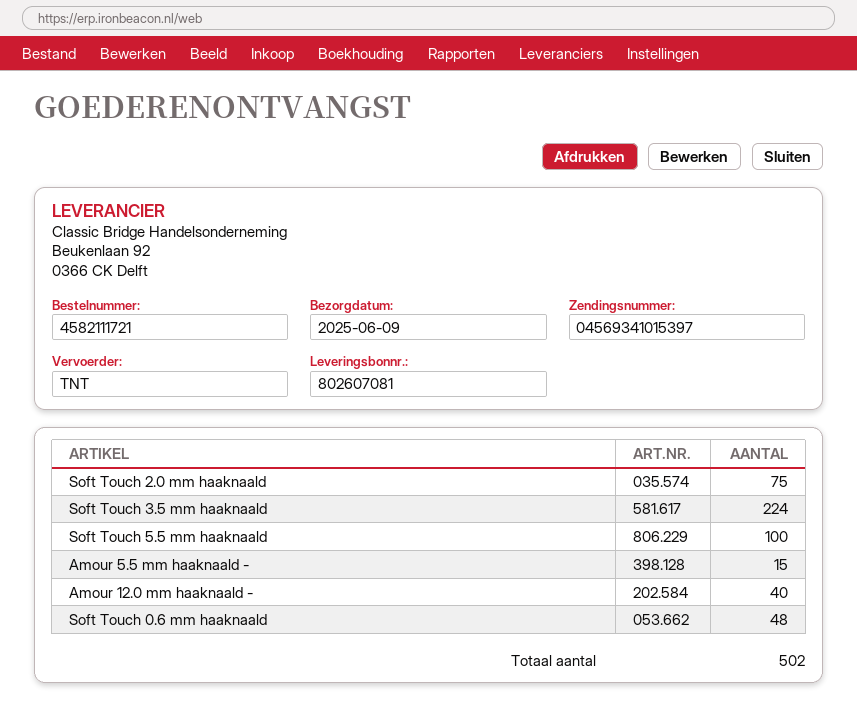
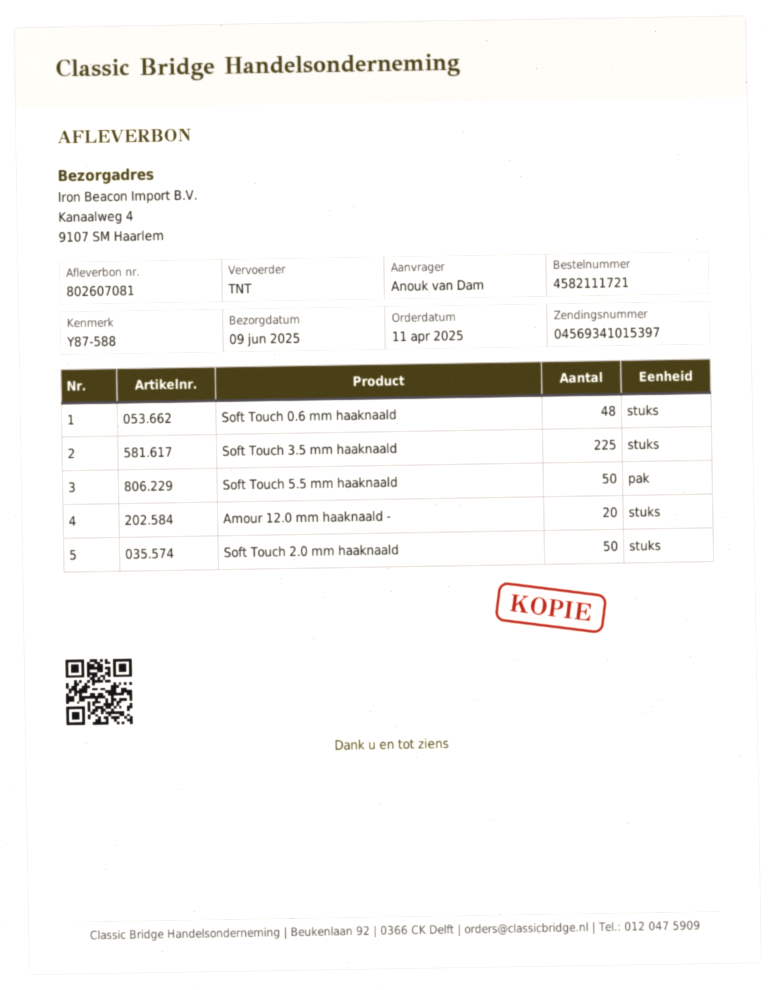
Soft Touch 2.0 mm haaknaald: 75 -> 50
Soft Touch 3.5 mm haaknaald: 224 -> 225
Soft Touch 5.5 mm haaknaald: 100 -> 50
Amour 5.5 mm haaknaald -: 15 -> none
Amour 12.0 mm haaknaald -: 40 -> 20

